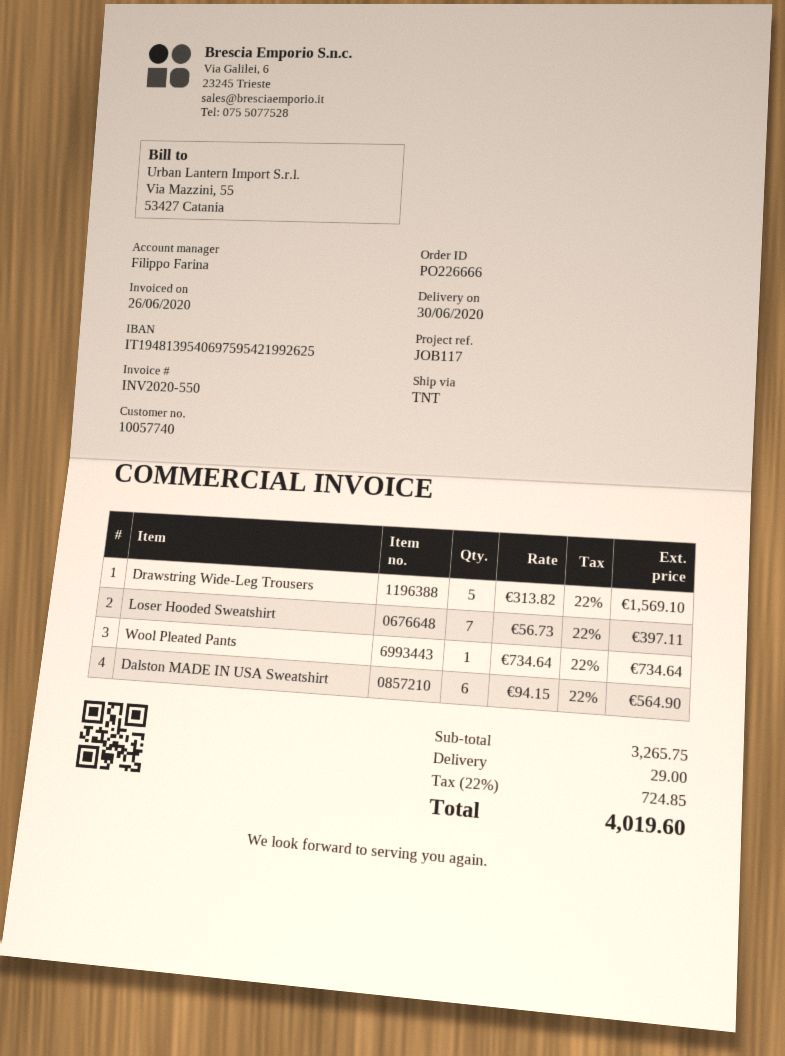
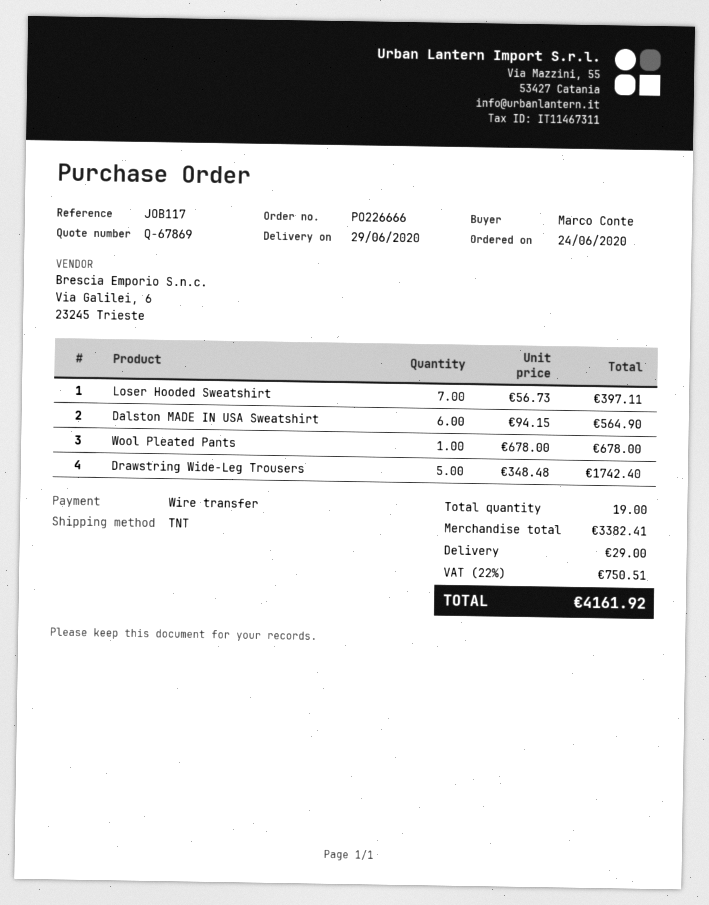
delivery date: 2020-06-30 -> 2020-06-29
Drawstring Wide-Leg Trousers: 5 x 313.82 = 1569.10 -> 5 x 348.48 = 1742.40
Wool Pleated Pants: 1 x 734.64 = 734.64 -> 1 x 678.00 = 678.00
subtotal: 3265.75 -> 3382.41
tax: 22% = 724.85 -> 22% = 750.51
total: 4019.60 -> 4161.92

